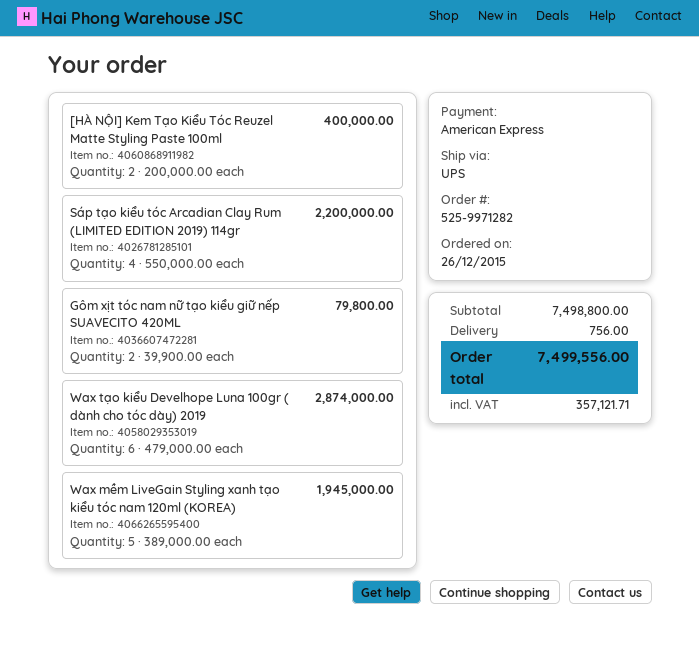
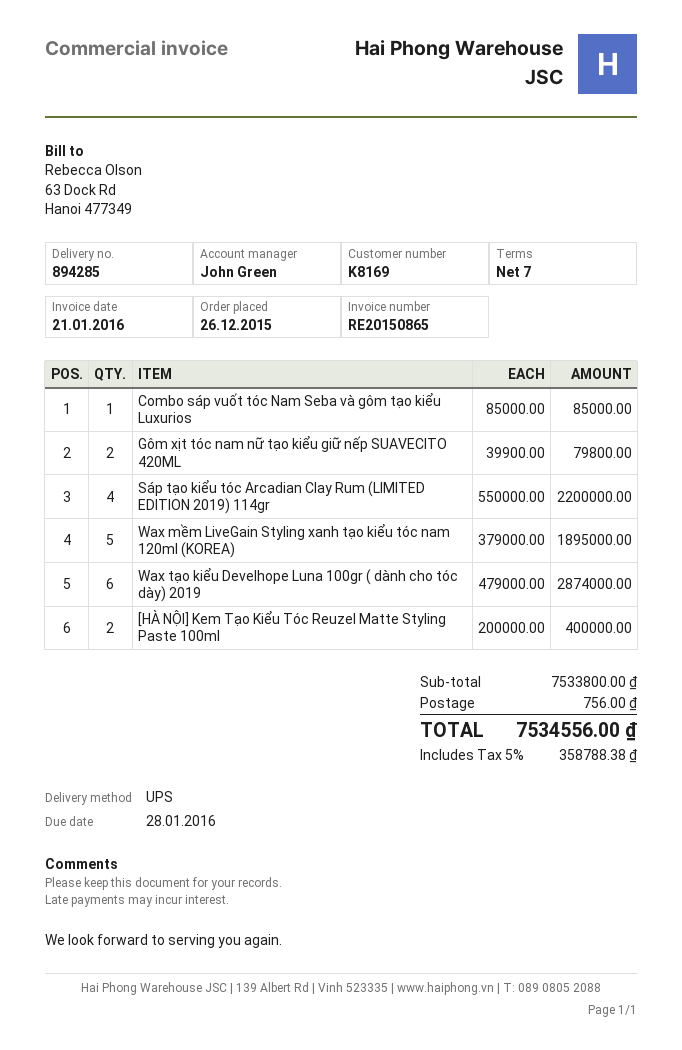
Wax mềm LiveGain Styling xanh tạo kiểu tóc nam 120ml (KOREA): 5 x 389000.00 = 1945000.00 -> 5 x 379000.00 = 1895000.00
Combo sáp vuốt tóc Nam Seba và gôm tạo kiểu Luxurios: none -> 1 x 85000.00 = 85000.00
subtotal: 7498800.00 -> 7533800.00
tax: 357121.71 -> 358788.38
total: 7499556.00 -> 7534556.00

